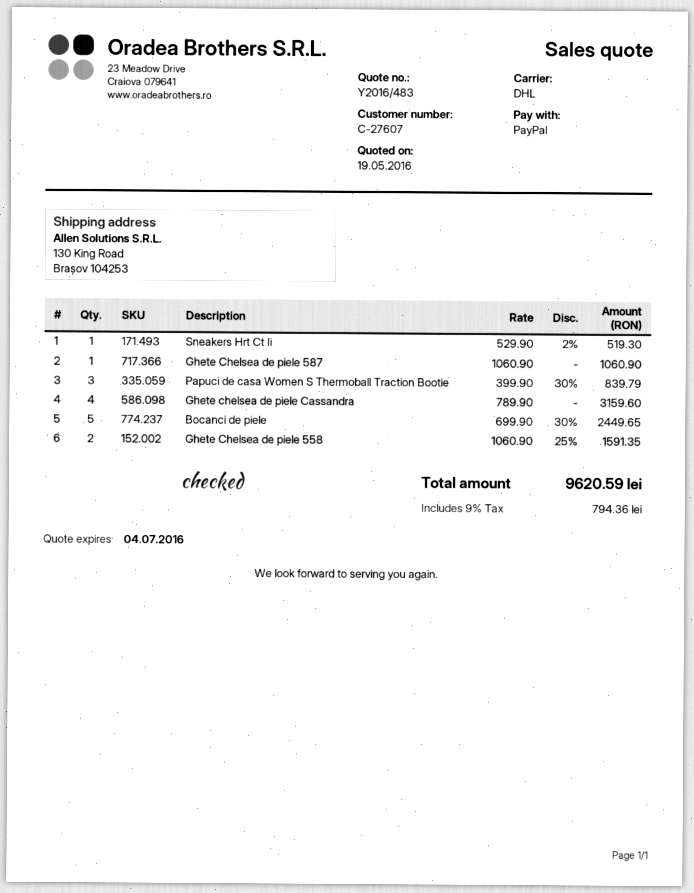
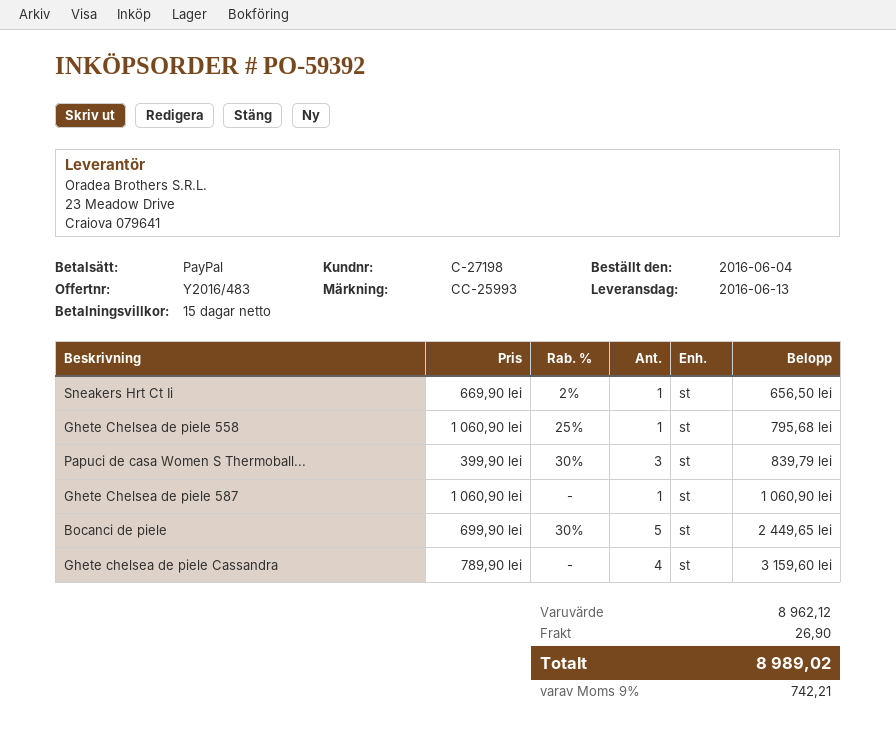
customer number: C-27607 -> C-27198
Sneakers Hrt Ct Ii: 1 x 529.90 - 2% = 519.30 -> 1 x 669.90 - 2% = 656.50
Ghete Chelsea de piele 558: 2 x 1060.90 - 25% = 1591.35 -> 1 x 1060.90 - 25% = 795.68
shipping: none -> 26.90
tax: 9% = 794.36 -> 9% = 742.21
total: 9620.59 -> 8989.02

